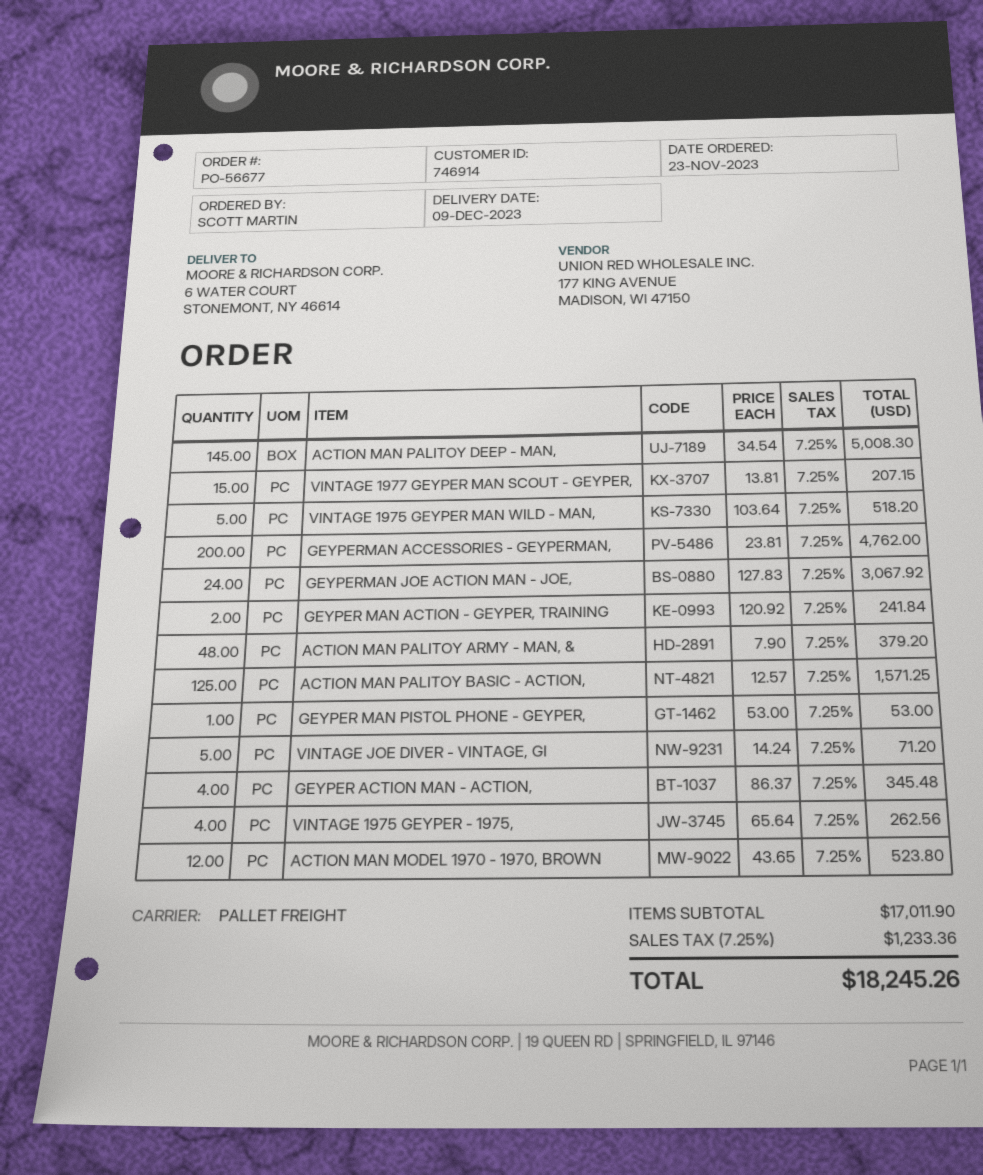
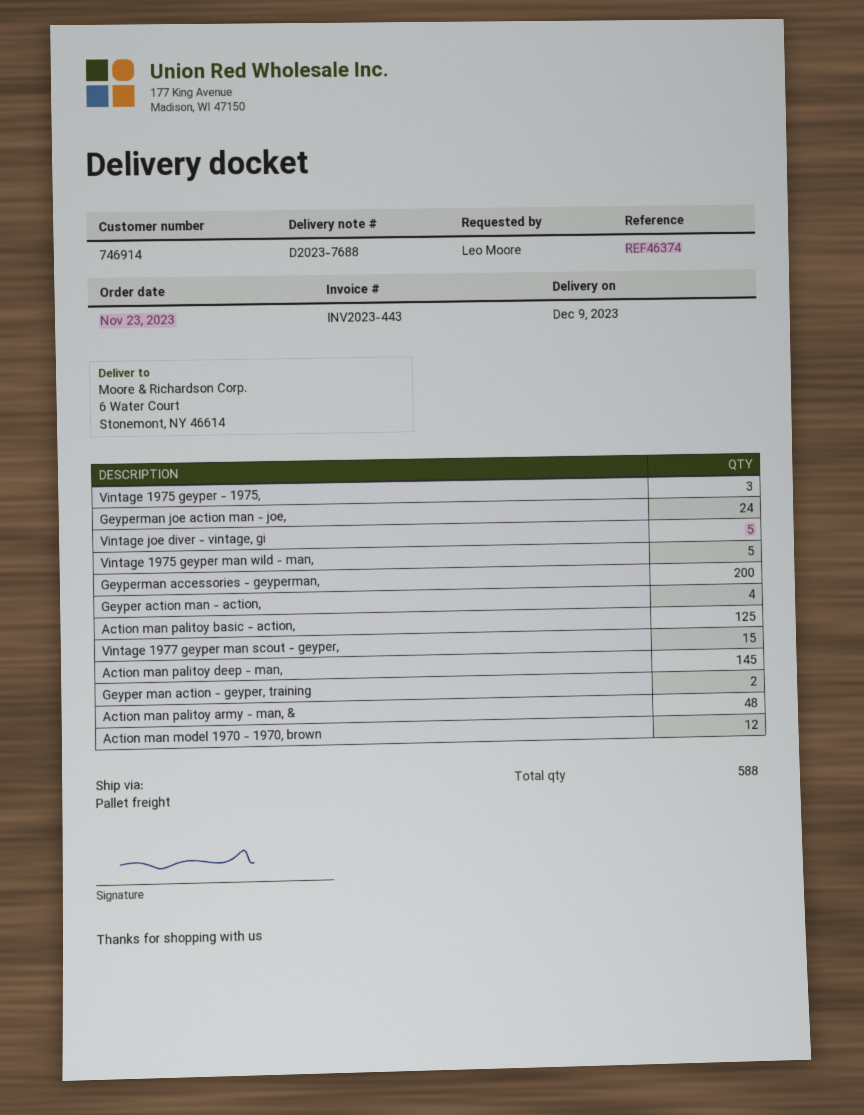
ordered by: SCOTT MARTIN -> Leo Moore
GEYPER MAN PISTOL PHONE - GEYPER,: 1 -> none
VINTAGE 1975 GEYPER - 1975,: 4 -> 3

